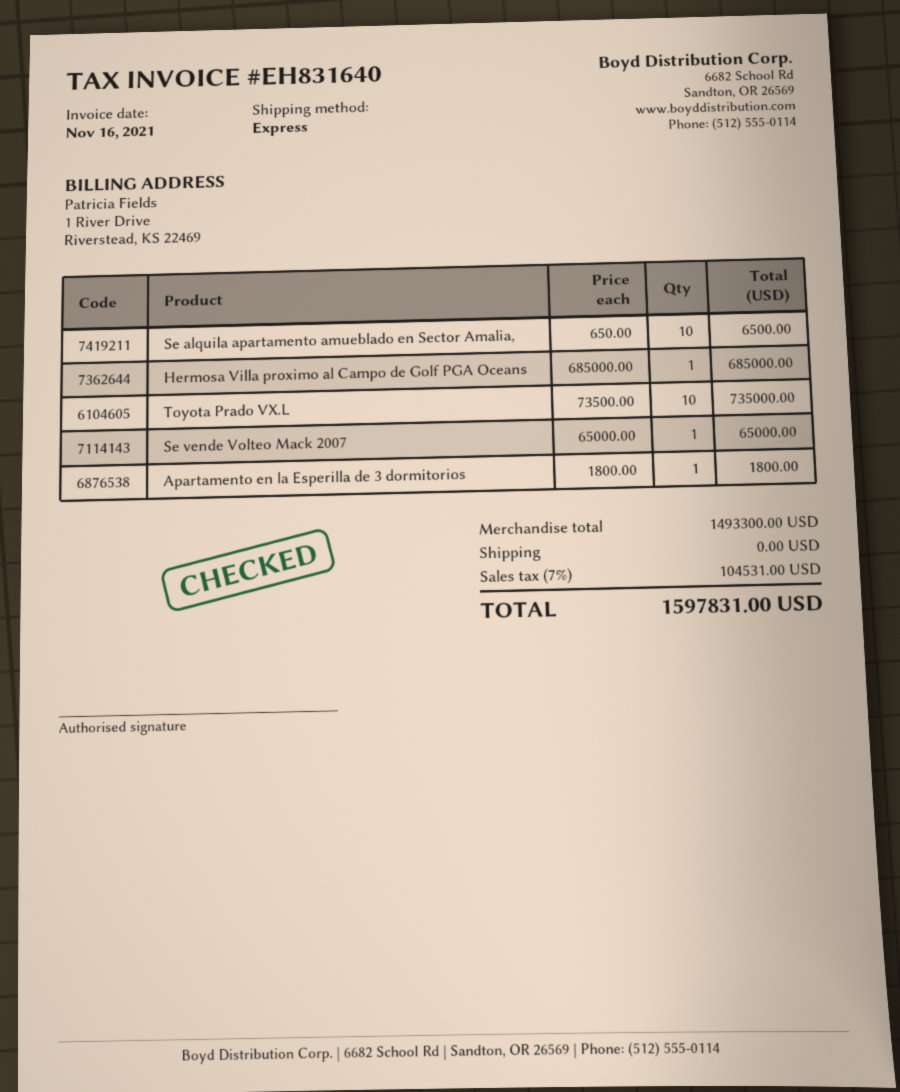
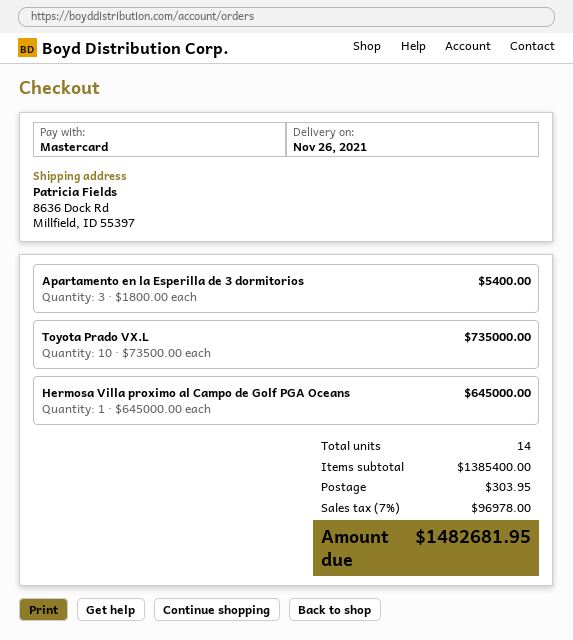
Se alquila apartamento amueblado en Sector Amalia,: 10 x 650.00 = 6500.00 -> none
Hermosa Villa proximo al Campo de Golf PGA Oceans: 1 x 685000.00 = 685000.00 -> 1 x 645000.00 = 645000.00
Se vende Volteo Mack 2007: 1 x 65000.00 = 65000.00 -> none
Apartamento en la Esperilla de 3 dormitorios: 1 x 1800.00 = 1800.00 -> 3 x 1800.00 = 5400.00
subtotal: 1493300.00 -> 1385400.00
shipping: 0.00 -> 303.95
tax: 7% = 104531.00 -> 7% = 96978.00
total: 1597831.00 -> 1482681.95

